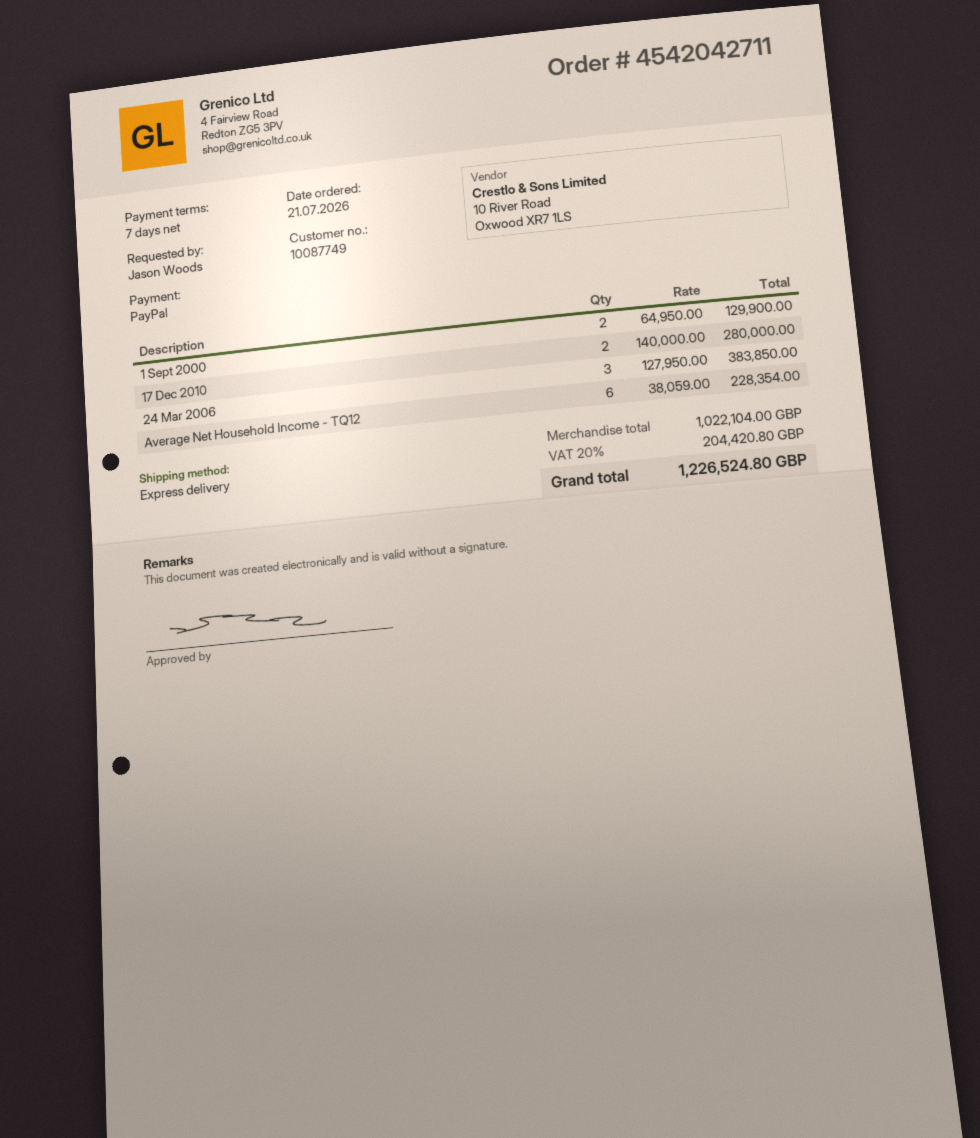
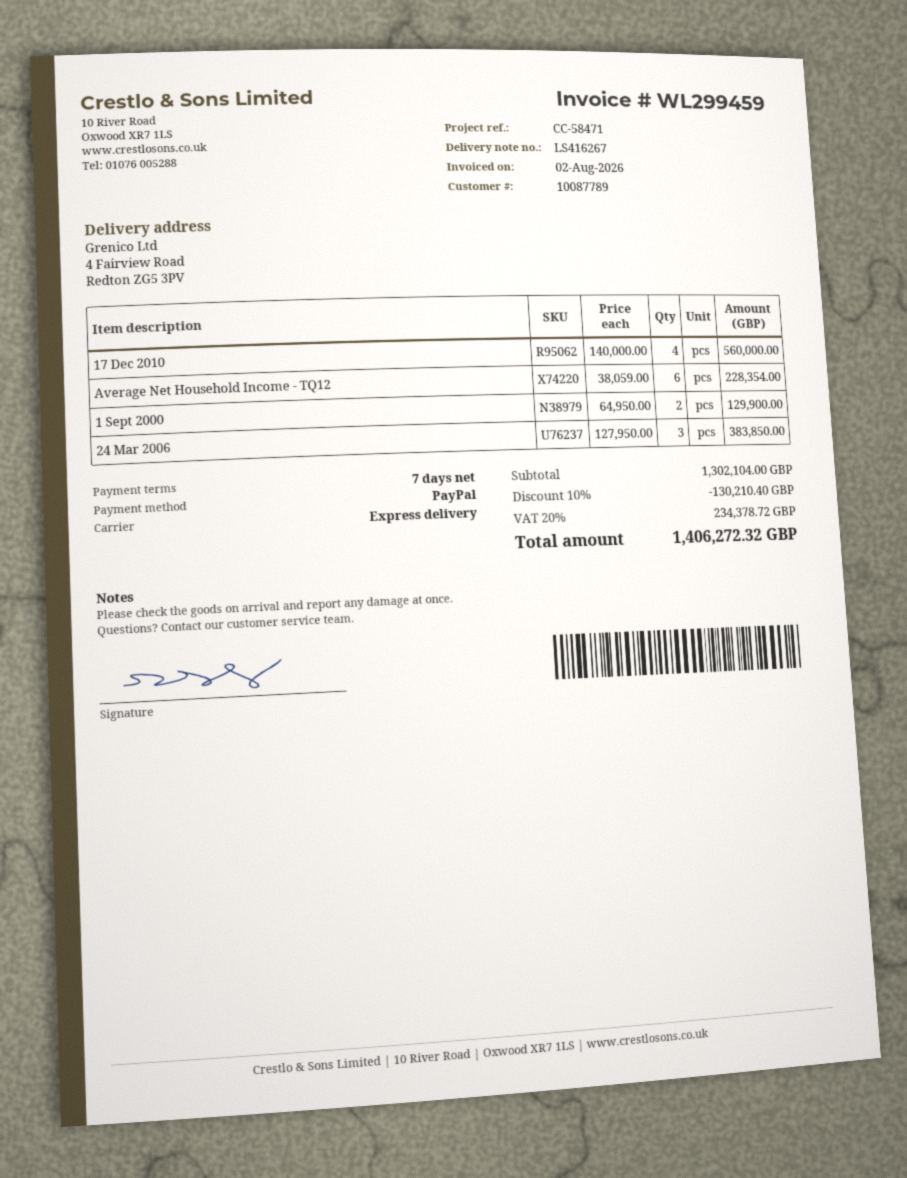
customer number: 10087749 -> 10087789
17 Dec 2010: 2 x 140000.00 = 280000.00 -> 4 x 140000.00 = 560000.00
subtotal: 1022104.00 -> 1302104.00
discount: none -> 10% = 130210.40
tax: 20% = 204420.80 -> 20% = 234378.72
total: 1226524.80 -> 1406272.32

